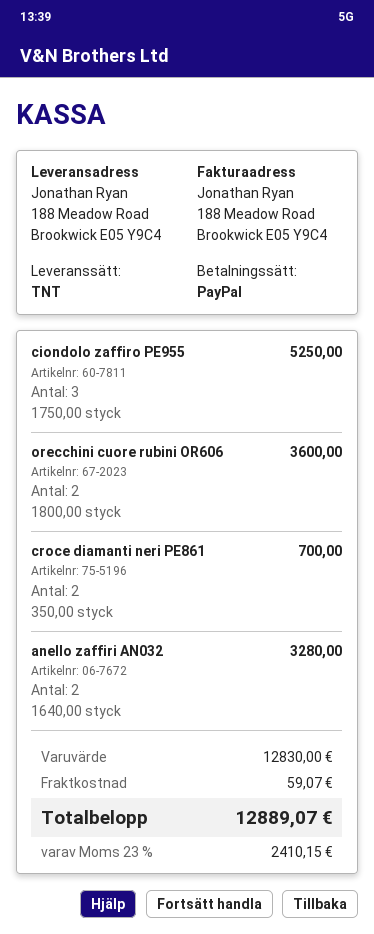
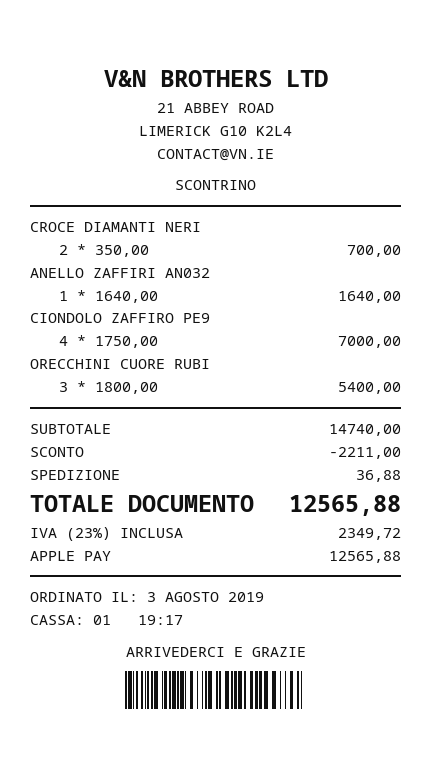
payment method: PayPal -> Apple Pay
ciondolo zaffiro PE955: 3 x 1750.00 = 5250.00 -> 4 x 1750.00 = 7000.00
orecchini cuore rubini OR606: 2 x 1800.00 = 3600.00 -> 3 x 1800.00 = 5400.00
anello zaffiri AN032: 2 x 1640.00 = 3280.00 -> 1 x 1640.00 = 1640.00
subtotal: 12830.00 -> 14740.00
discount: none -> 2211.00
shipping: 59.07 -> 36.88
tax: 23% = 2410.15 -> 23% = 2349.72
total: 12889.07 -> 12565.88

